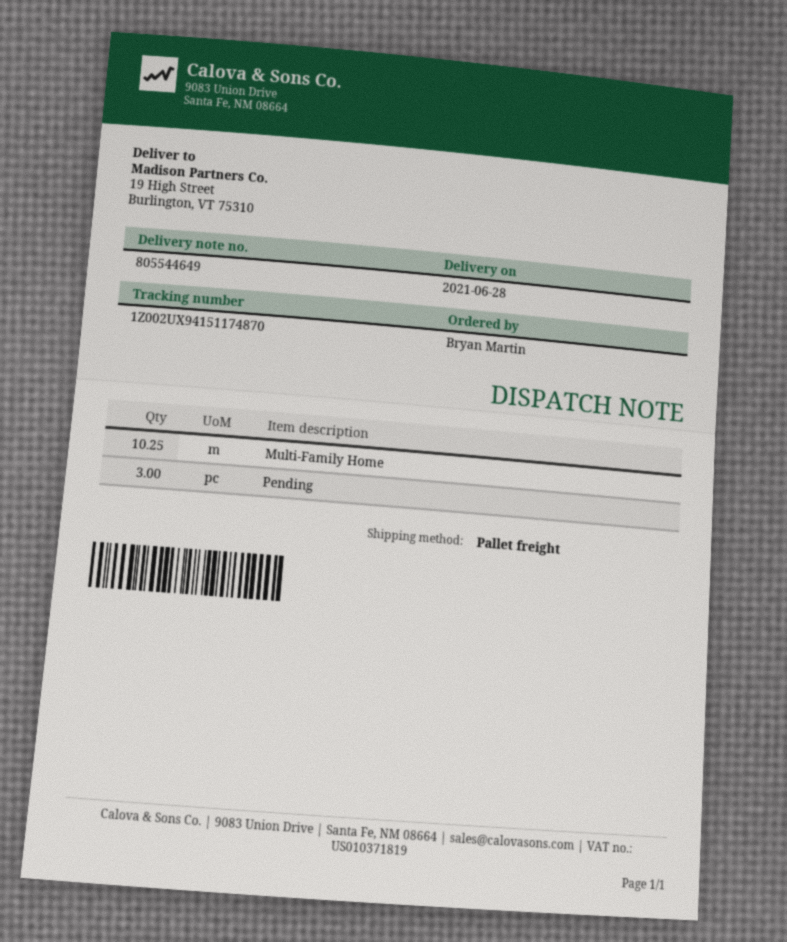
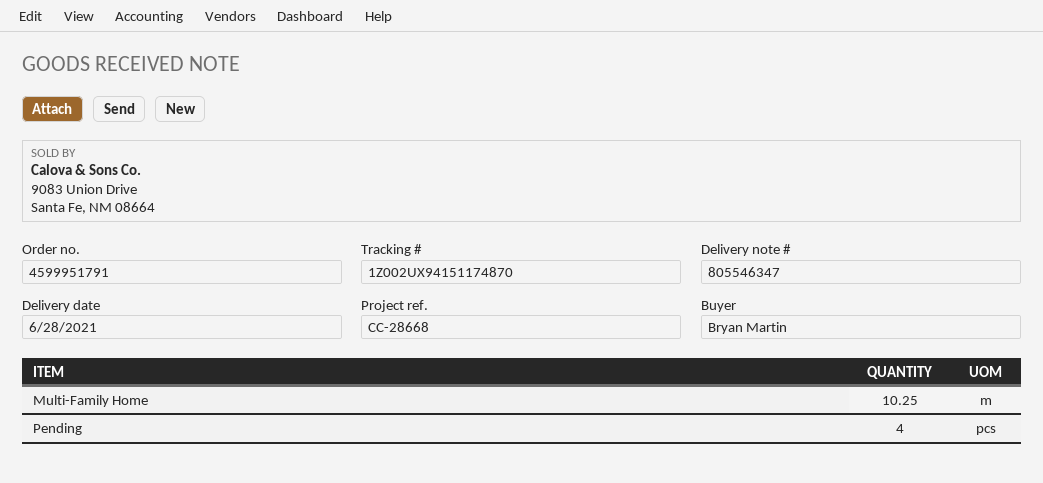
delivery note number: 805544649 -> 805546347
Pending: 3 -> 4

